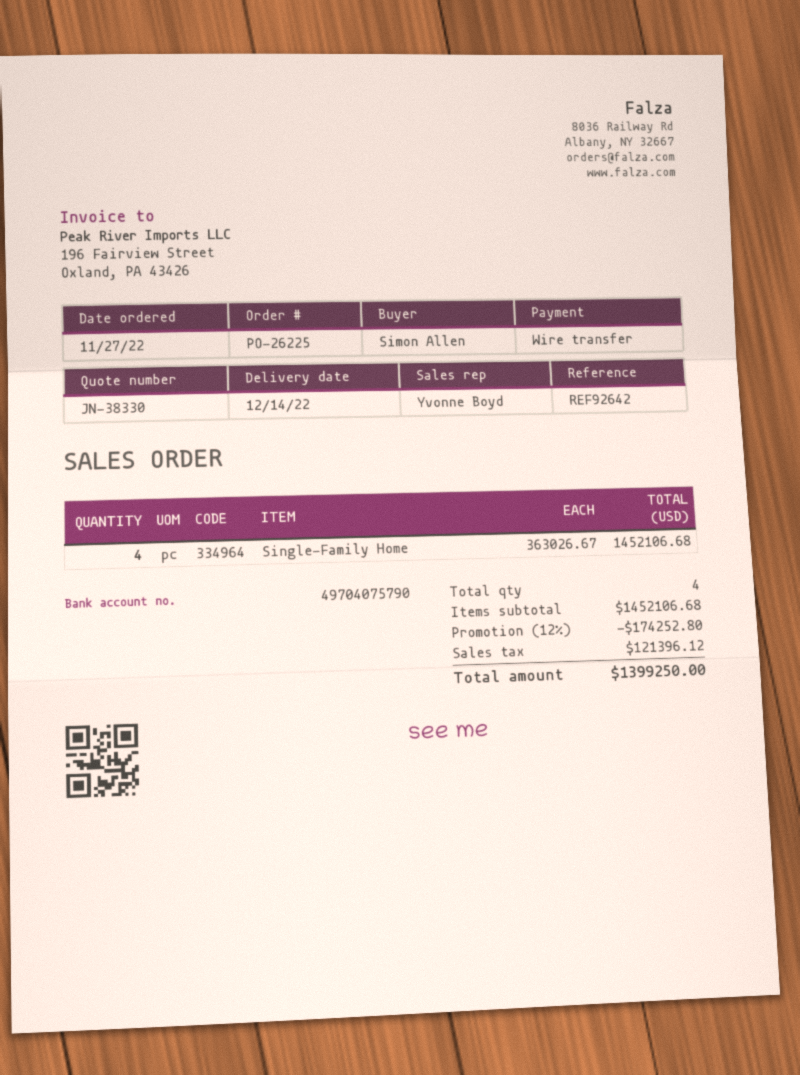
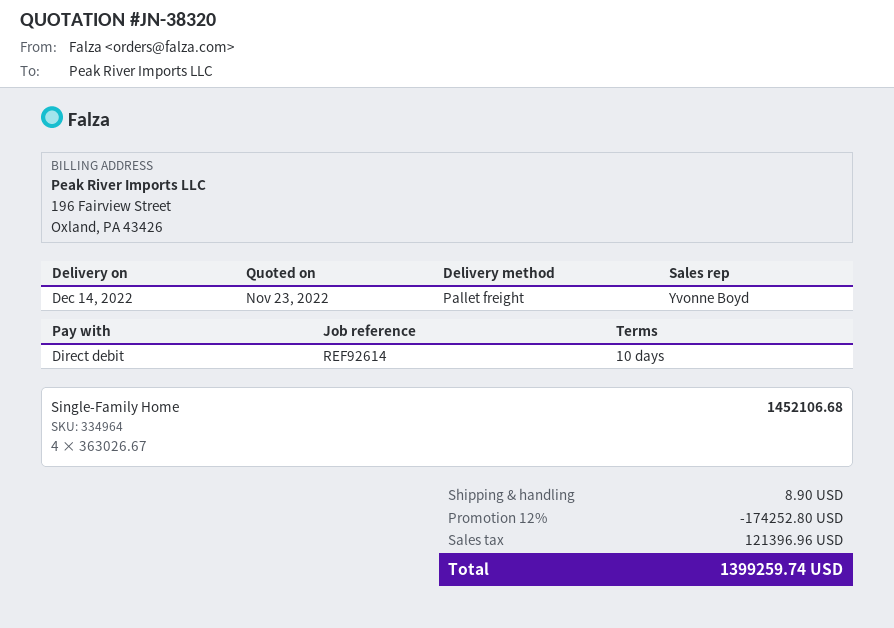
quote number: JN-38330 -> JN-38320
reference: REF92642 -> REF92614
payment method: bank transfer -> direct debit
shipping: none -> 8.90
tax: 121396.12 -> 121396.96
total: 1399250.00 -> 1399259.74

